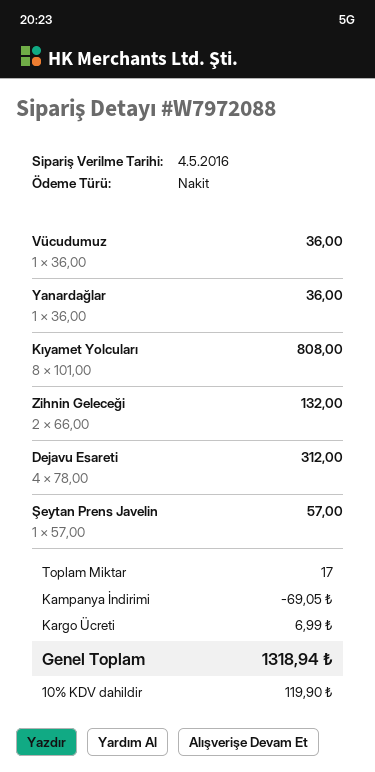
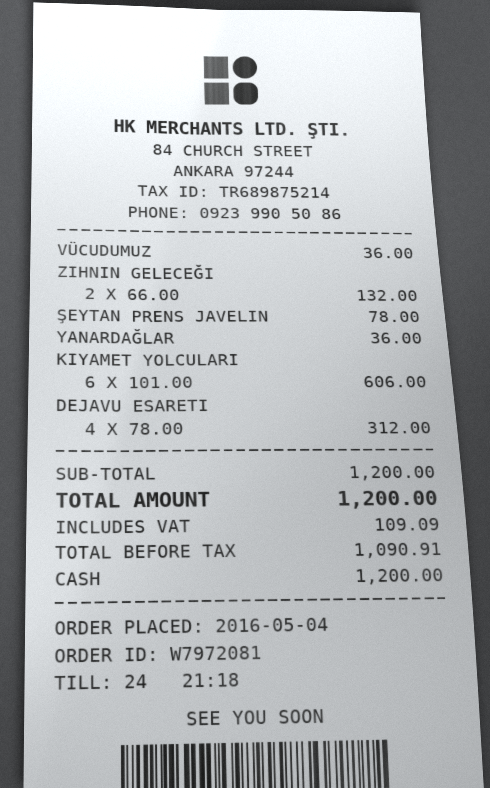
order number: W7972088 -> W7972081
Kıyamet Yolcuları: 8 x 101.00 = 808.00 -> 6 x 101.00 = 606.00
Şeytan Prens Javelin: 1 x 57.00 = 57.00 -> 1 x 78.00 = 78.00
discount: 69.05 -> none
shipping: 6.99 -> none
tax: 119.90 -> 109.09
total: 1318.94 -> 1200.00

